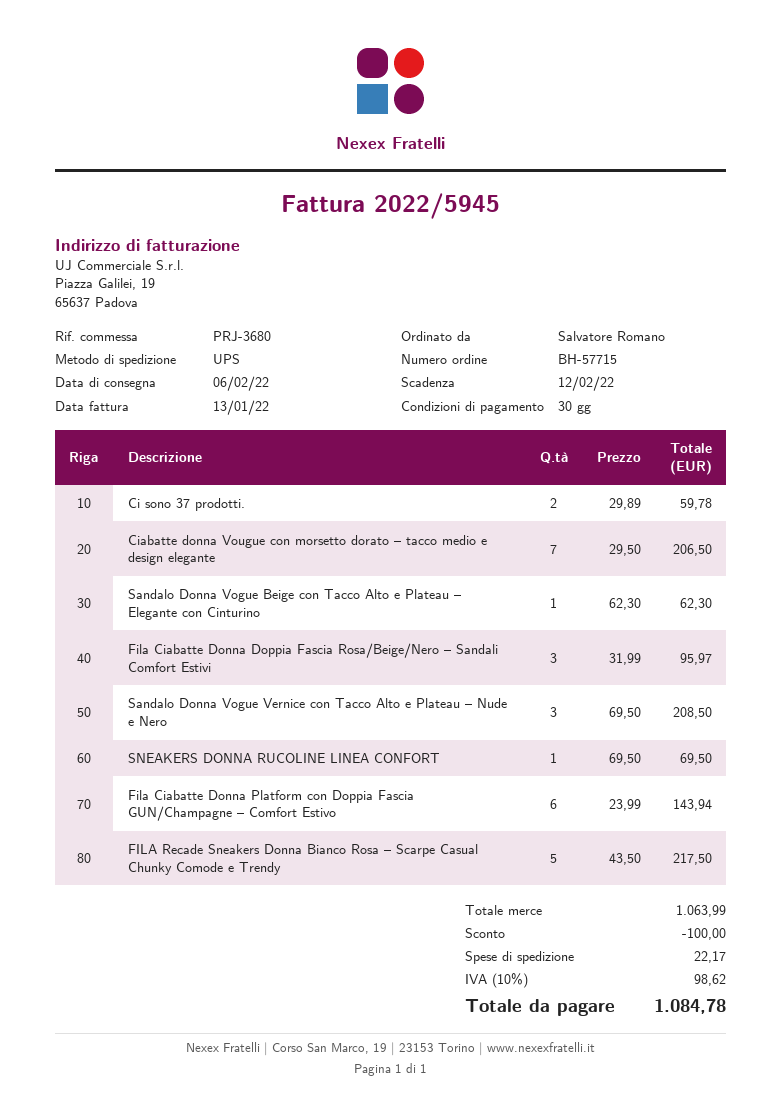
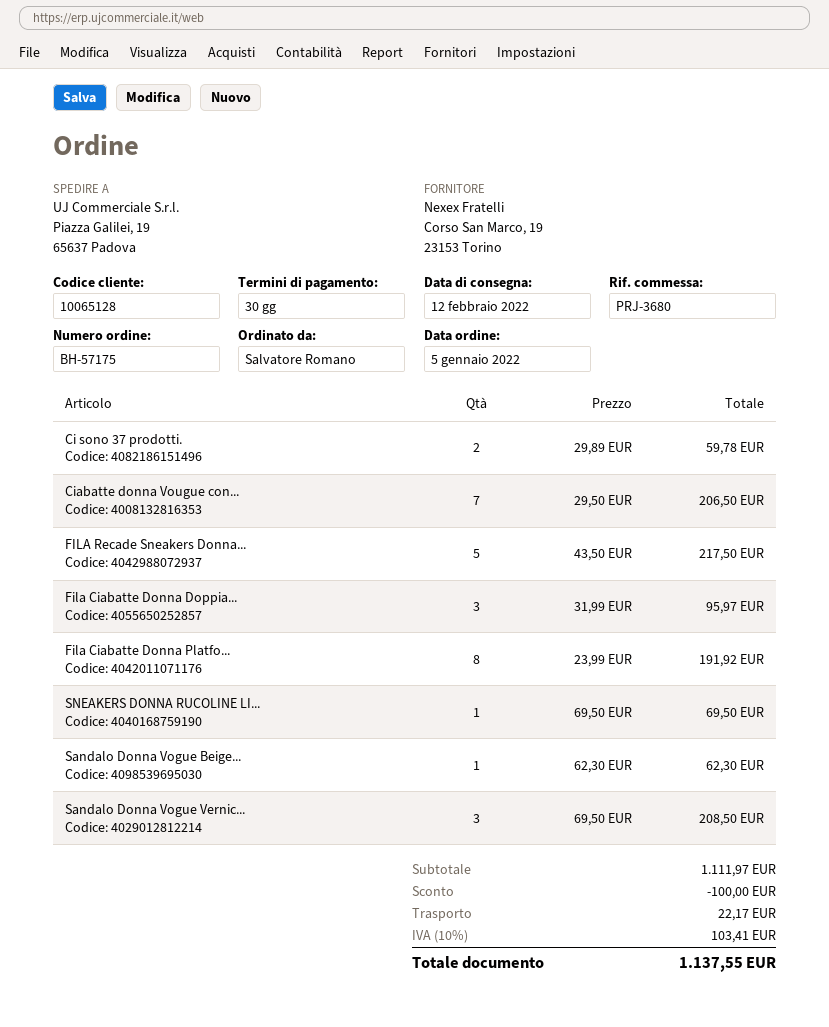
order number: BH-57715 -> BH-57175
delivery date: 2022-02-06 -> 2022-02-12
Fila Ciabatte Donna Platform con Doppia Fascia GUN/Champagne – Comfort Estivo: 6 x 23.99 = 143.94 -> 8 x 23.99 = 191.92
subtotal: 1063.99 -> 1111.97
tax: 10% = 98.62 -> 10% = 103.41
total: 1084.78 -> 1137.55

